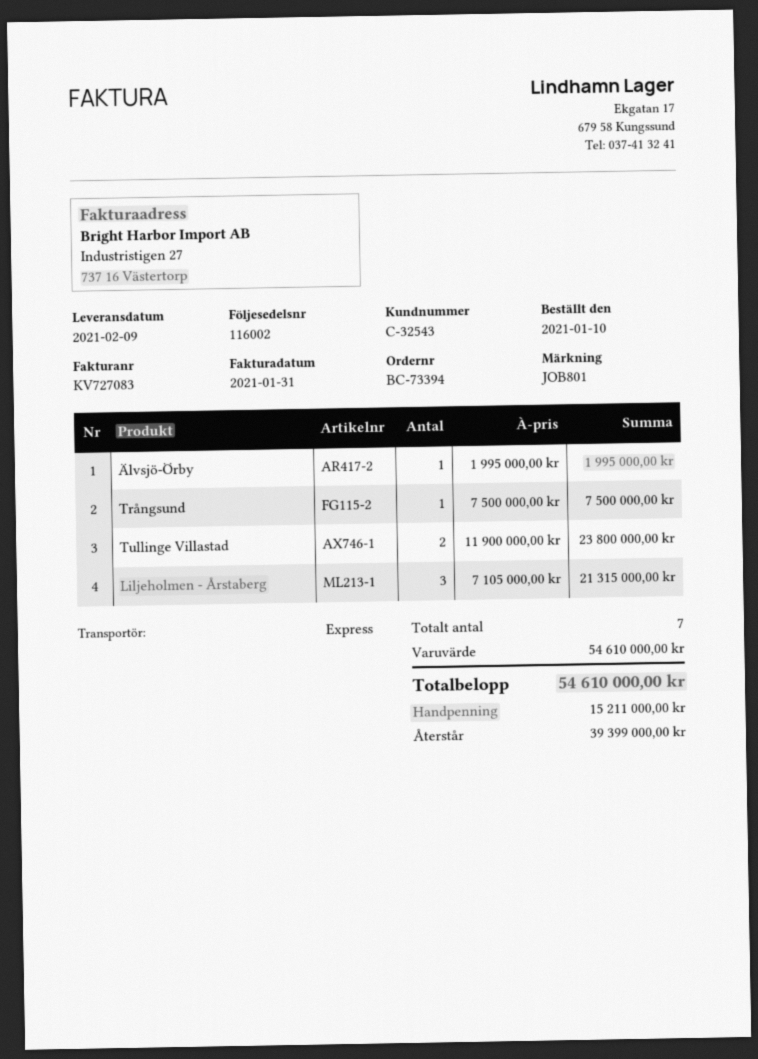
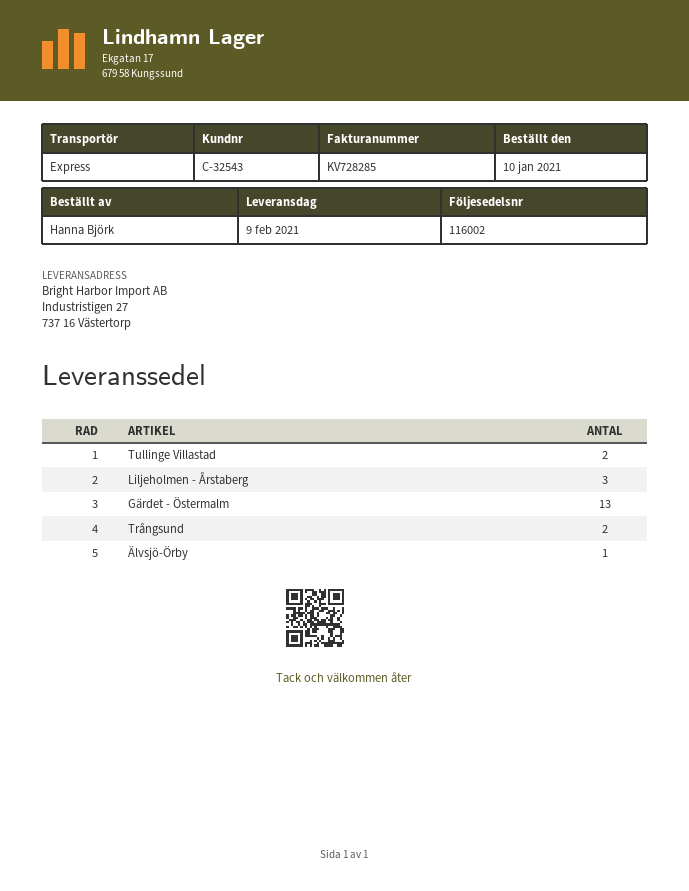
invoice number: KV727083 -> KV728285
Trångsund: 1 -> 2
Gärdet - Östermalm: none -> 13

